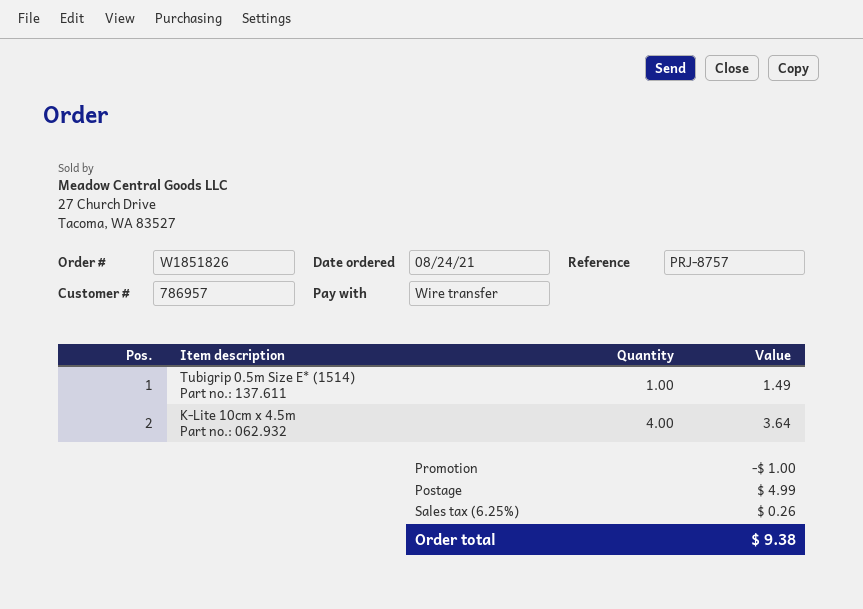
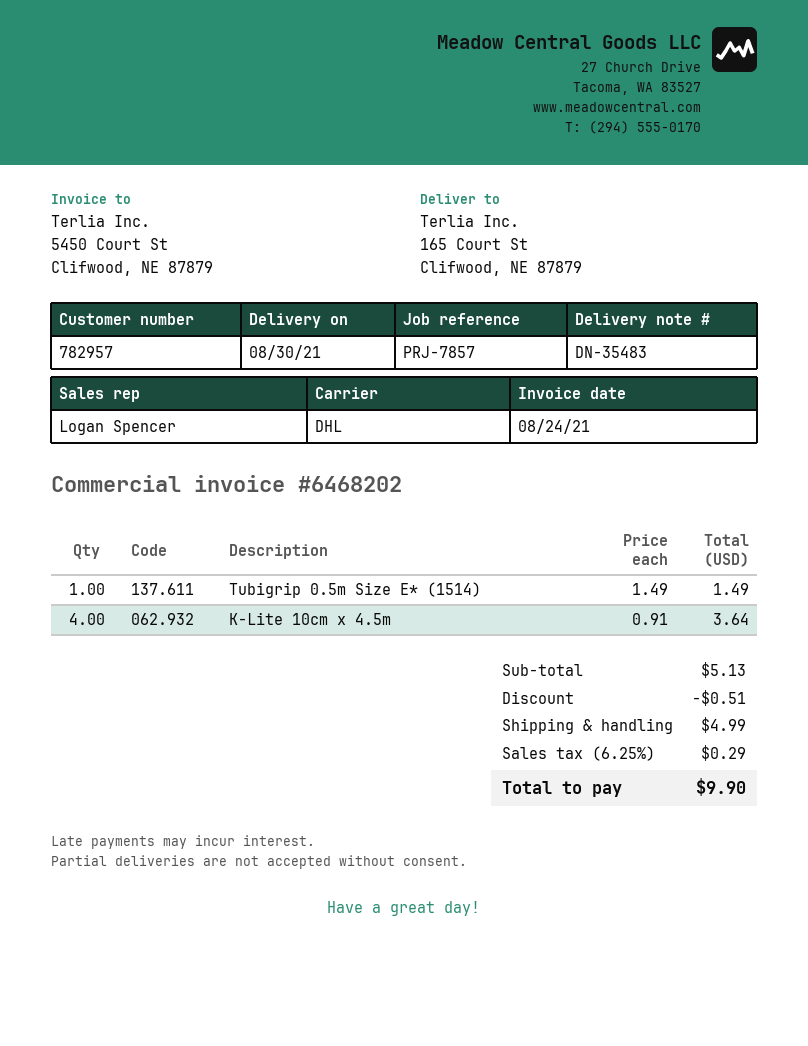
customer number: 786957 -> 782957
reference: PRJ-8757 -> PRJ-7857
discount: 1.00 -> 0.51
tax: 6.25% = 0.26 -> 6.25% = 0.29
total: 9.38 -> 9.90

